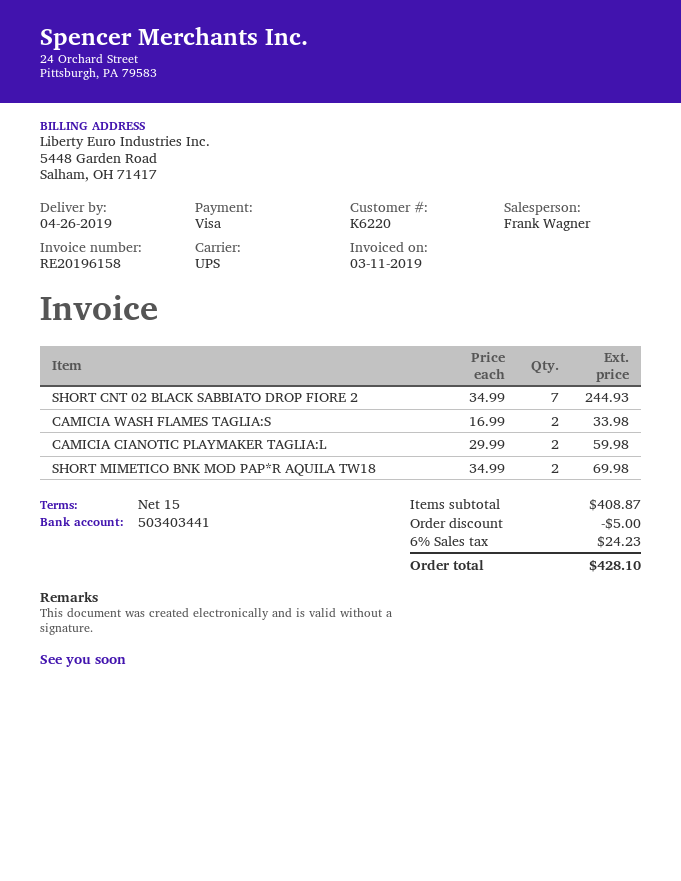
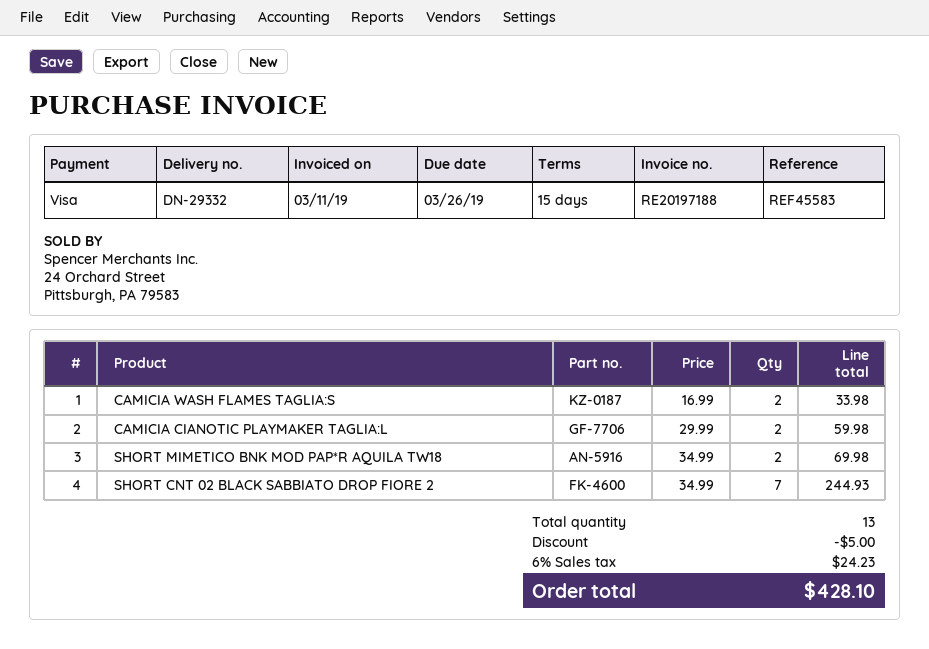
invoice number: RE20196158 -> RE20197188

